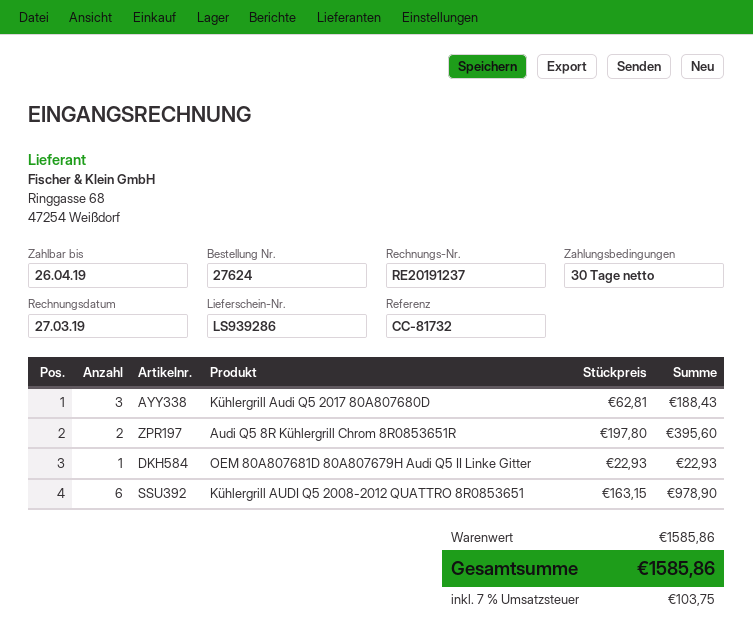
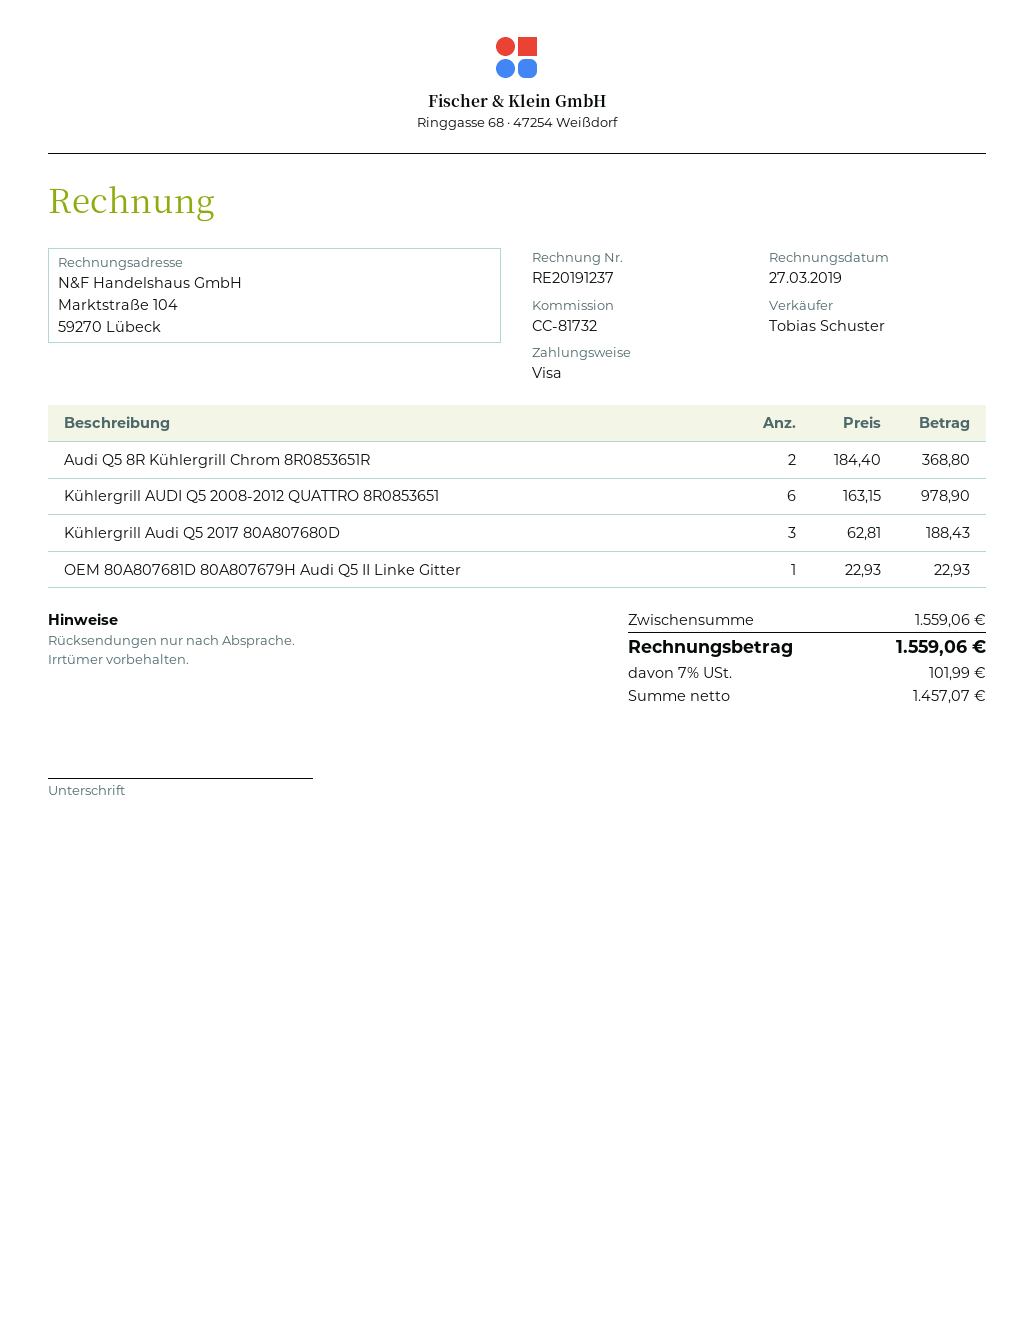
Audi Q5 8R Kühlergrill Chrom 8R0853651R: 2 x 197.80 = 395.60 -> 2 x 184.40 = 368.80
subtotal: 1585.86 -> 1559.06
tax: 7% = 103.75 -> 7% = 101.99
total: 1585.86 -> 1559.06

